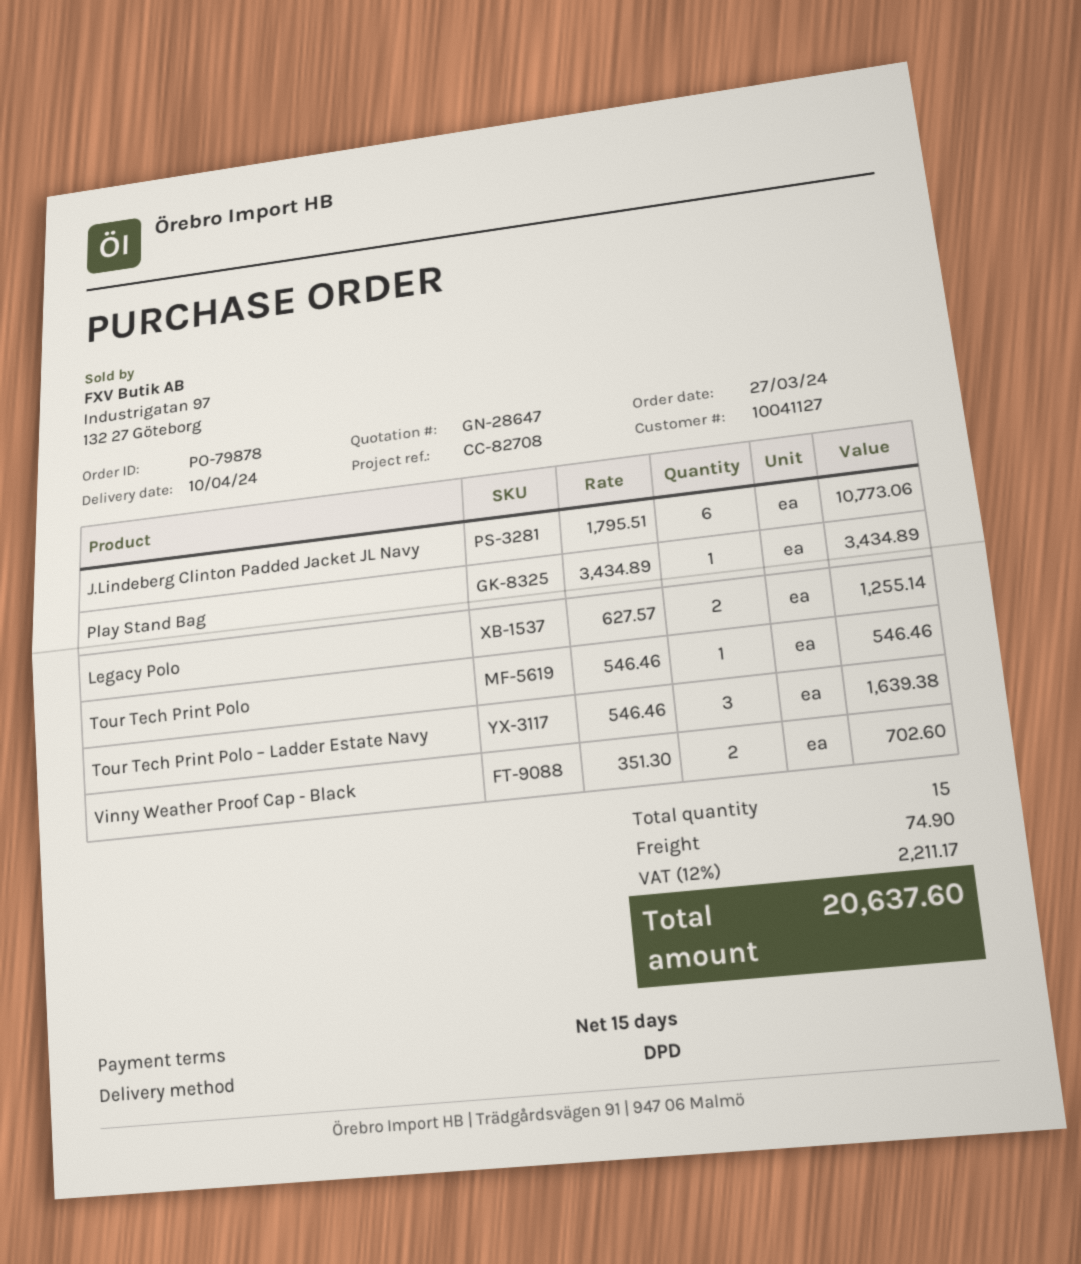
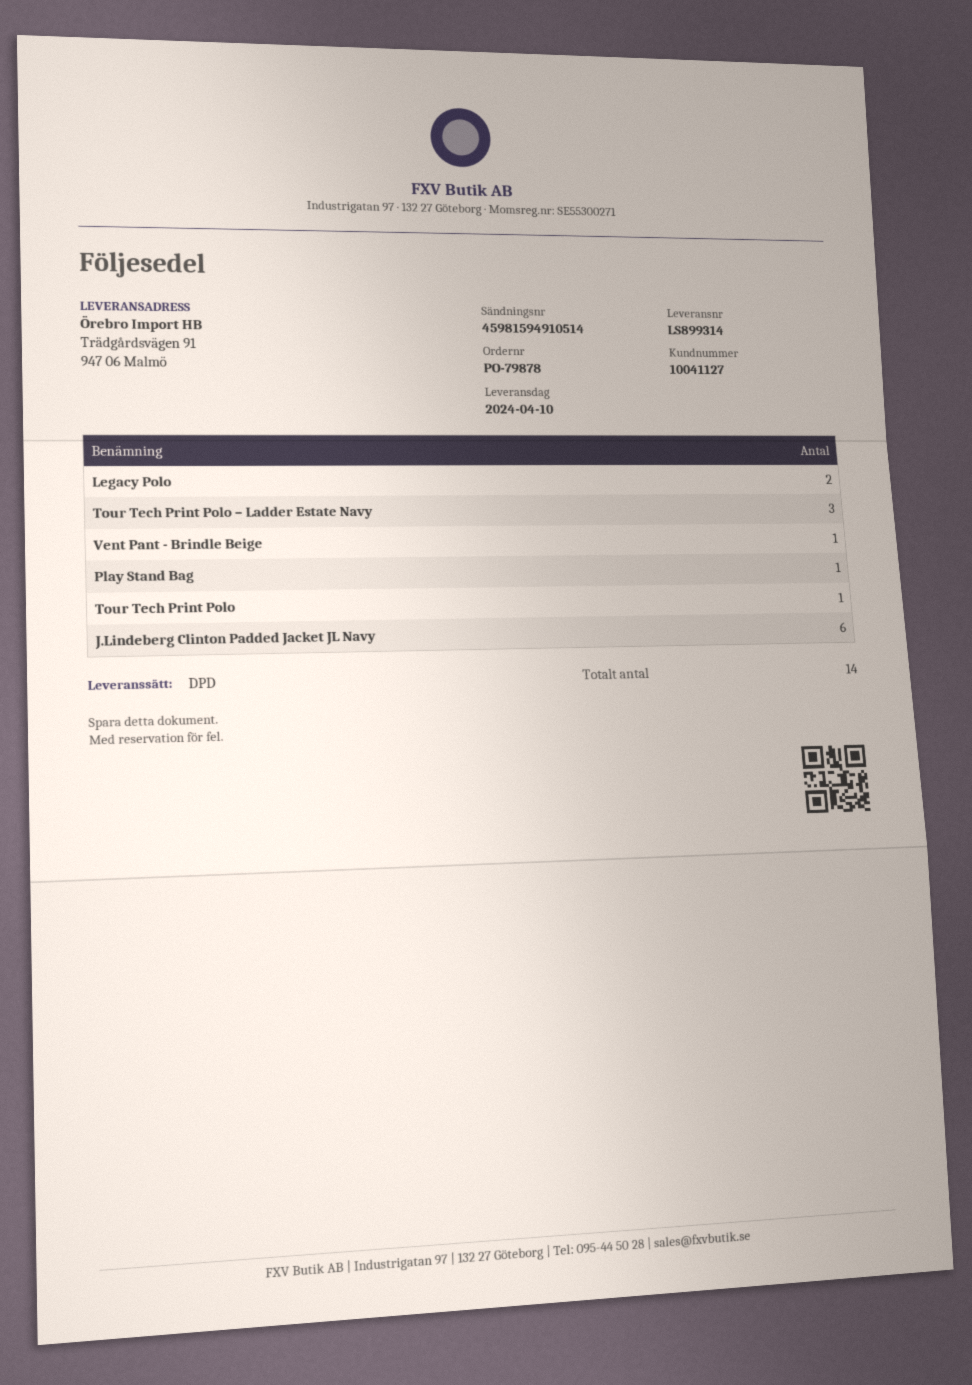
Vinny Weather Proof Cap - Black: 2 -> none
Vent Pant - Brindle Beige: none -> 1
total quantity: 15 -> 14

